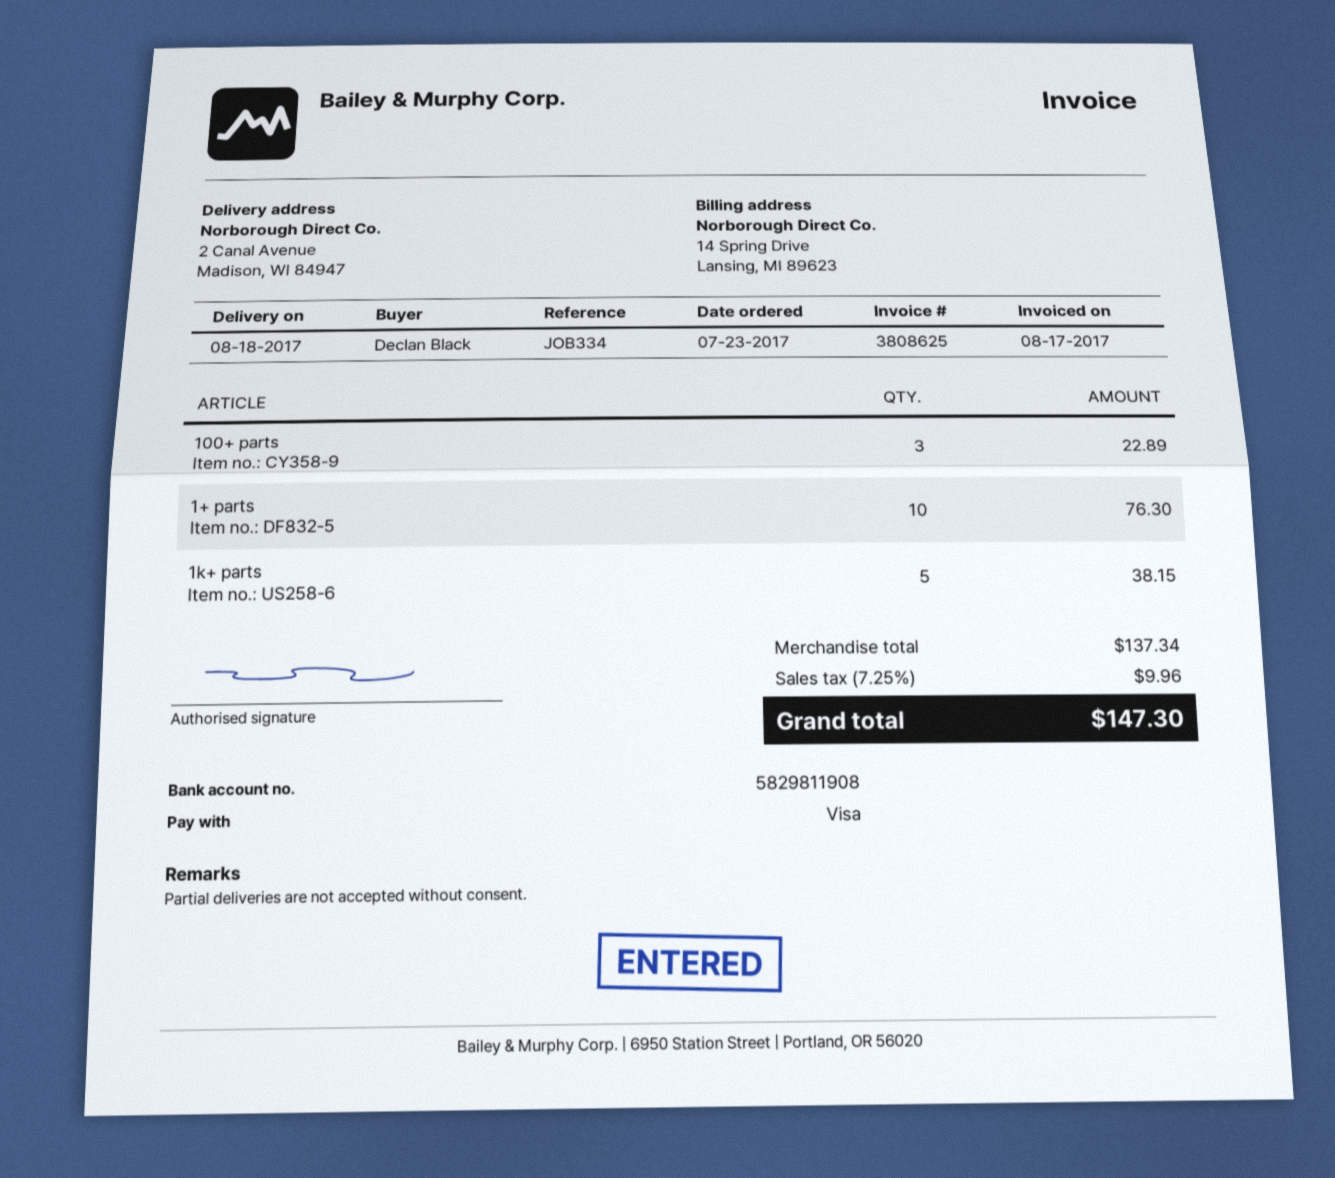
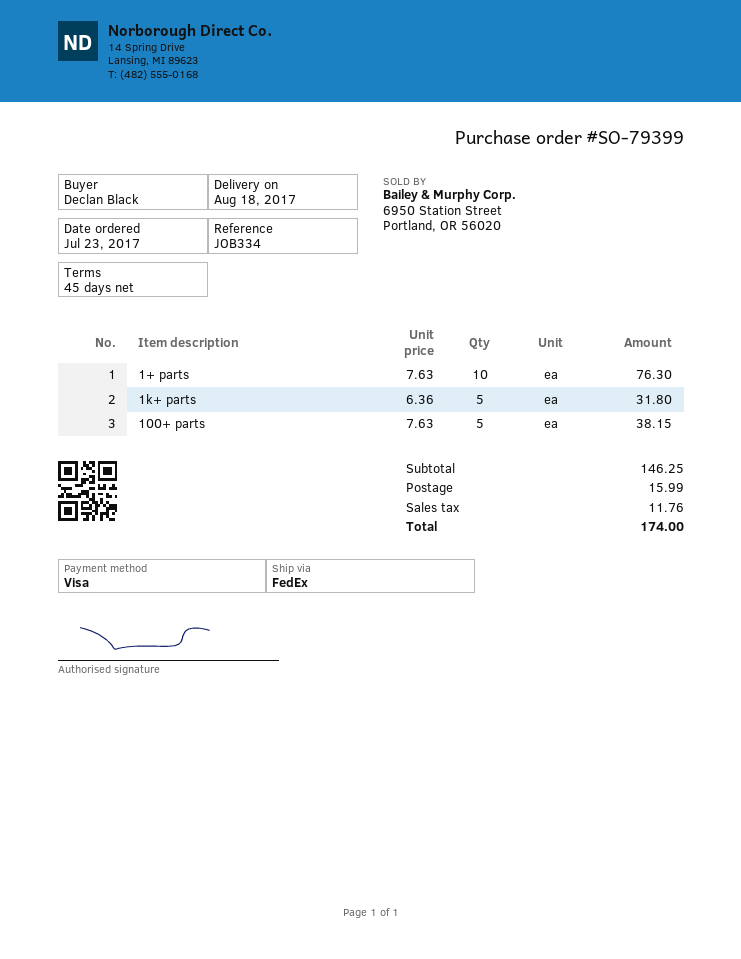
100+ parts: 3 for 22.89 -> 5 for 38.15
1k+ parts: 5 for 38.15 -> 5 for 31.80
subtotal: 137.34 -> 146.25
shipping: none -> 15.99
tax: 9.96 -> 11.76
total: 147.30 -> 174.00

